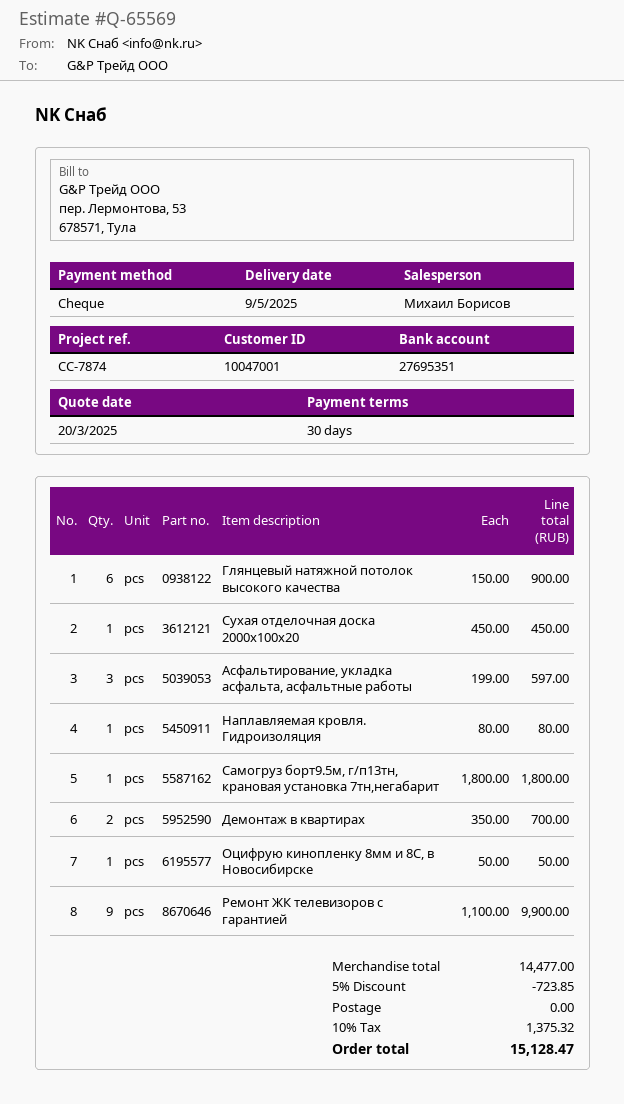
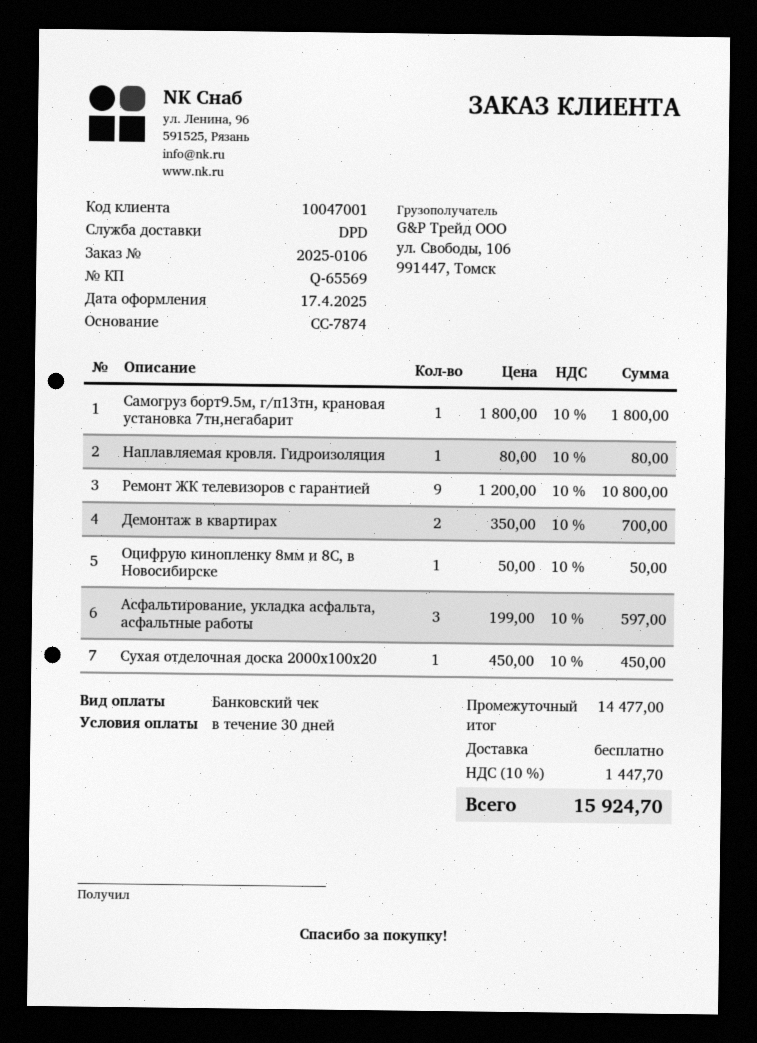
Глянцевый натяжной потолок высокого качества: 6 x 150.00 = 900.00 -> none
Ремонт ЖК телевизоров с гарантией: 9 x 1100.00 = 9900.00 -> 9 x 1200.00 = 10800.00
discount: 5% = 723.85 -> none
tax: 10% = 1375.32 -> 10% = 1447.70
total: 15128.47 -> 15924.70

